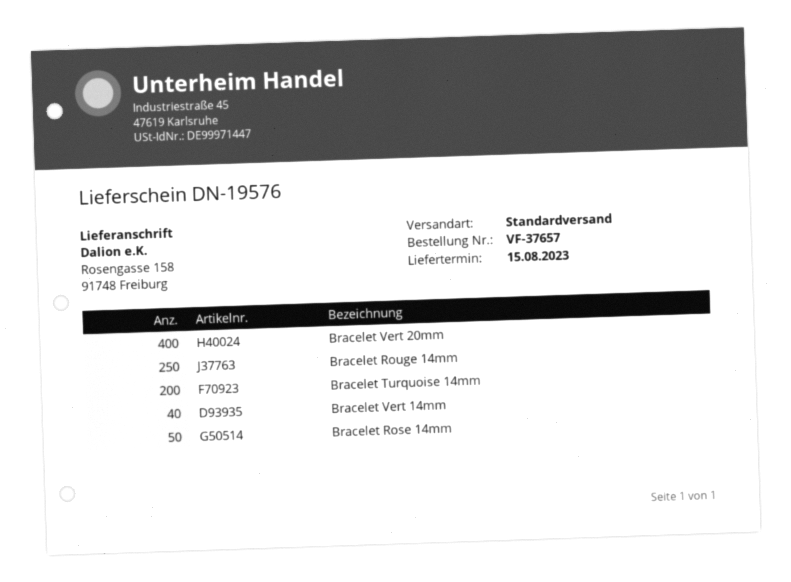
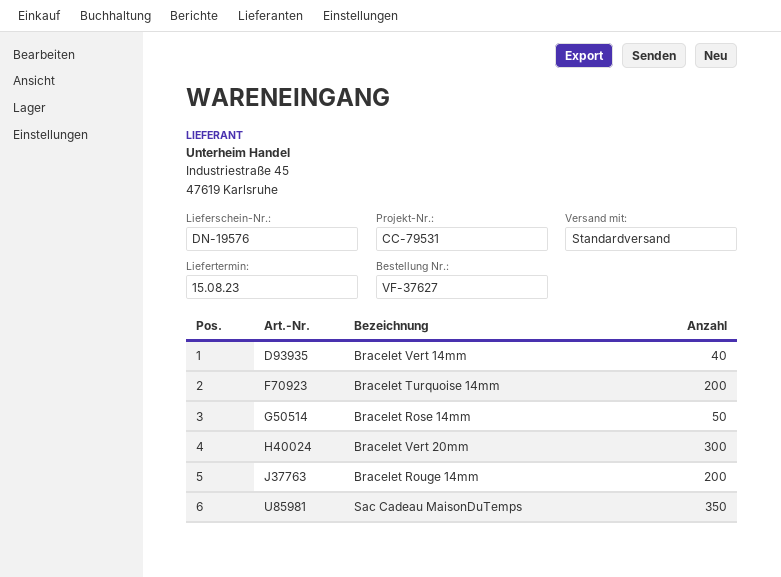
order number: VF-37657 -> VF-37627
Bracelet Vert 20mm: 400 -> 300
Bracelet Rouge 14mm: 250 -> 200
Sac Cadeau MaisonDuTemps: none -> 350

